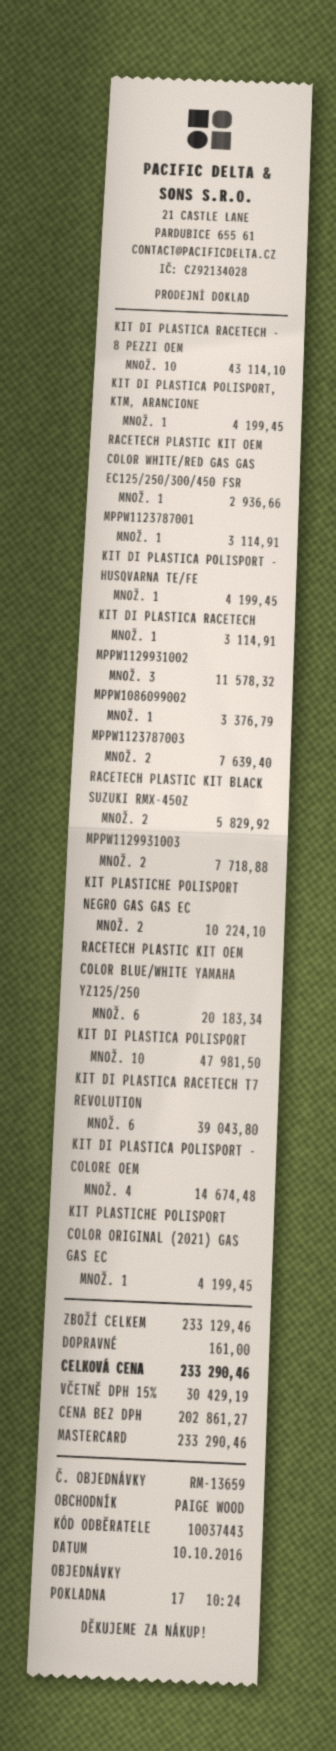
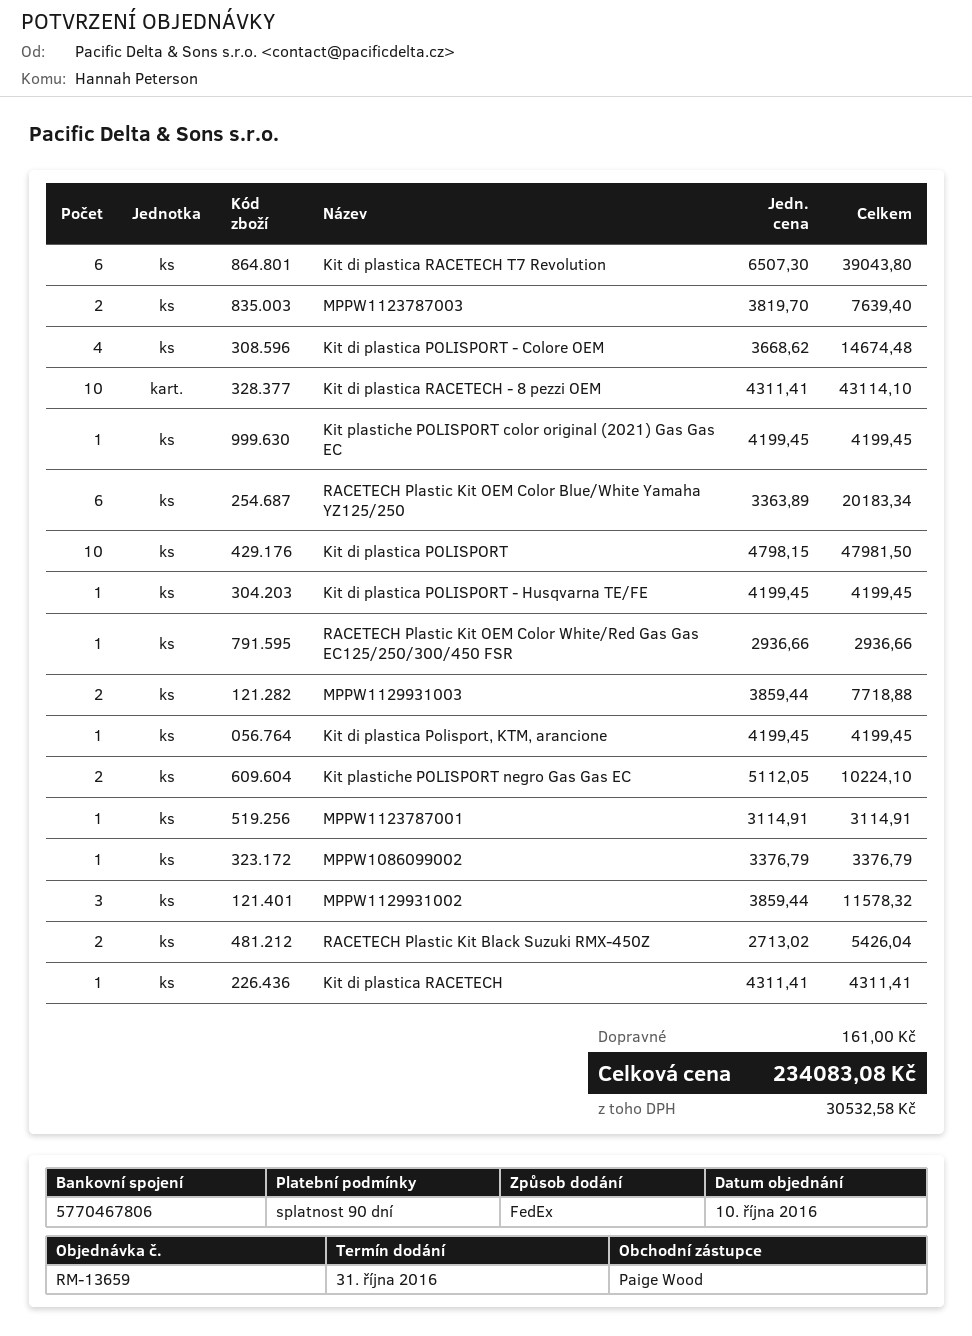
KIT DI PLASTICA RACETECH: 1 for 3114.91 -> 1 for 4311.41
RACETECH PLASTIC KIT BLACK SUZUKI RMX-450Z: 2 for 5829.92 -> 2 for 5426.04
tax: 30429.19 -> 30532.58
total: 233290.46 -> 234083.08

